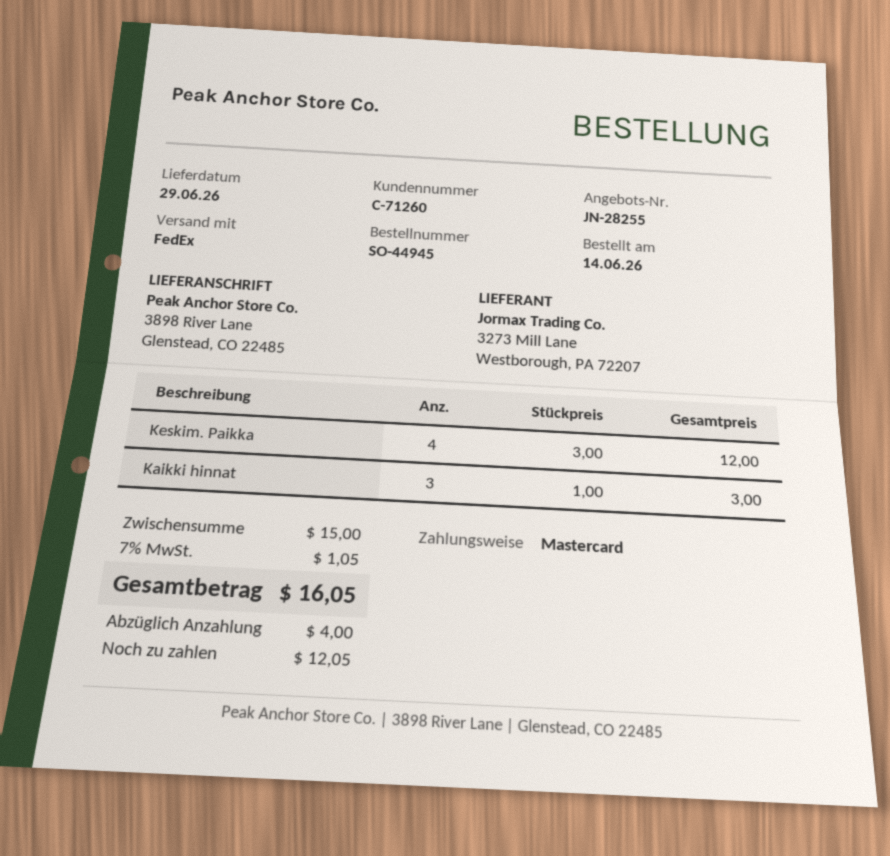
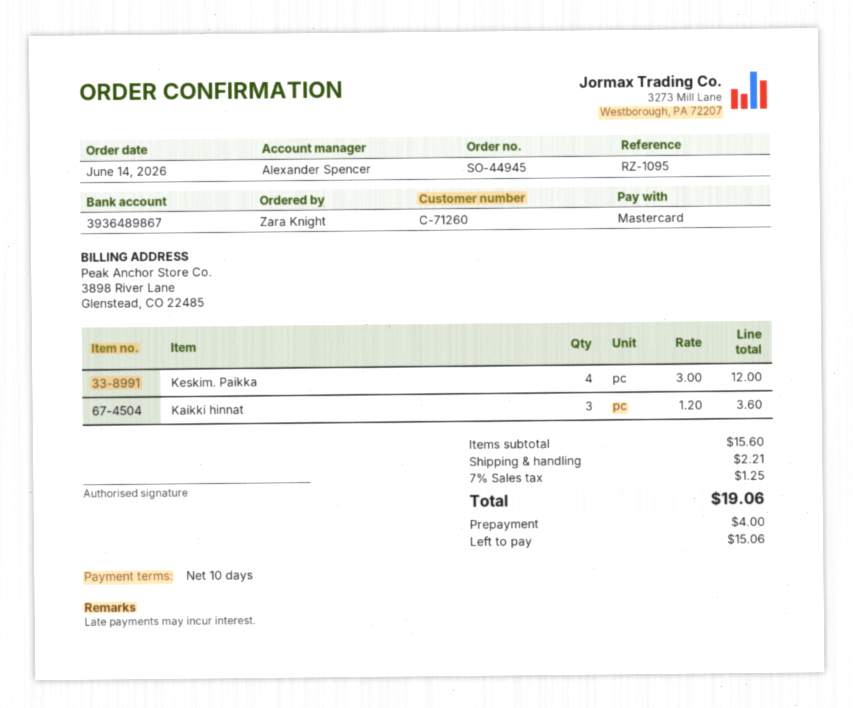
Kaikki hinnat: 3 x 1.00 = 3.00 -> 3 x 1.20 = 3.60
subtotal: 15.00 -> 15.60
shipping: none -> 2.21
tax: 7% = 1.05 -> 7% = 1.25
total: 16.05 -> 19.06
balance: 12.05 -> 15.06

